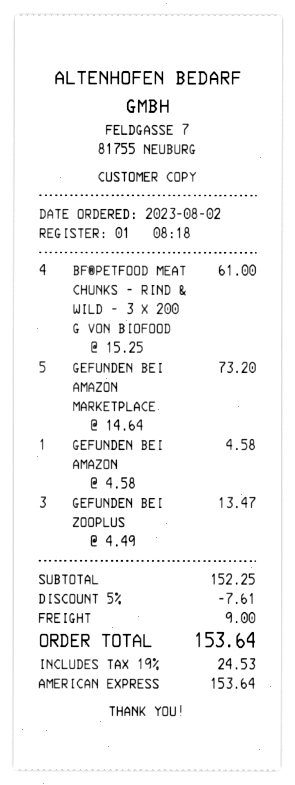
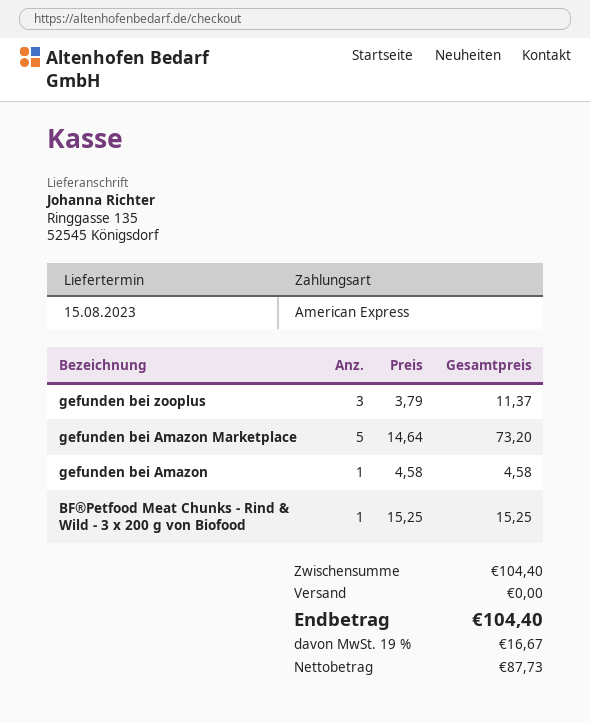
BF®PETFOOD MEAT CHUNKS - RIND & WILD - 3 X 200 G VON BIOFOOD: 4 x 15.25 = 61.00 -> 1 x 15.25 = 15.25
GEFUNDEN BEI ZOOPLUS: 3 x 4.49 = 13.47 -> 3 x 3.79 = 11.37
subtotal: 152.25 -> 104.40
discount: 5% = 7.61 -> none
shipping: 9.00 -> 0.00
tax: 19% = 24.53 -> 19% = 16.67
total: 153.64 -> 104.40

